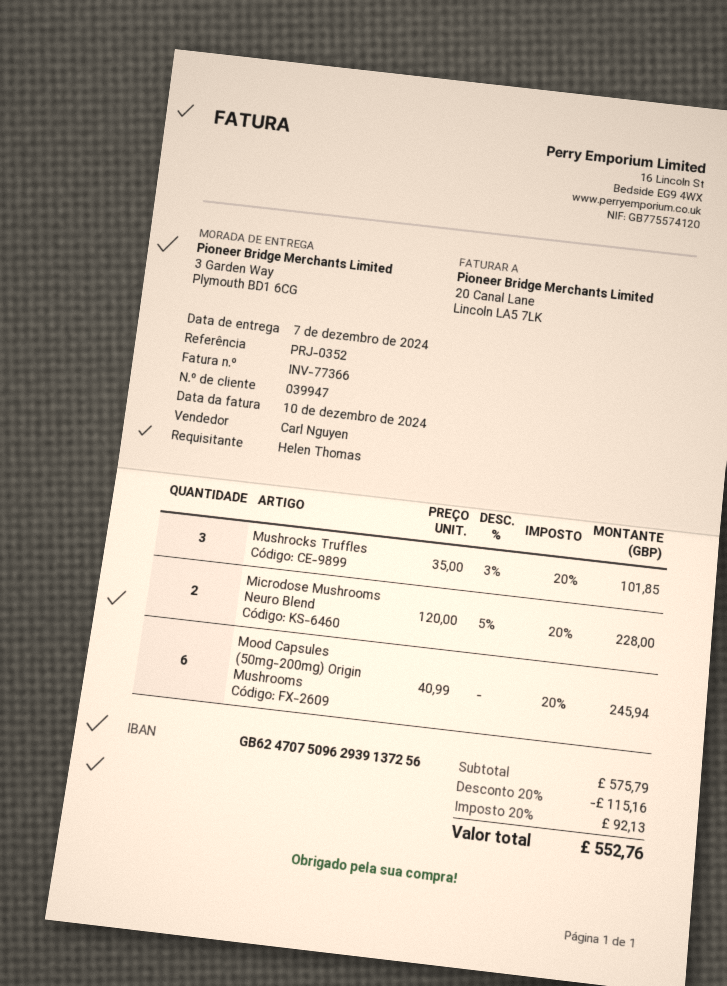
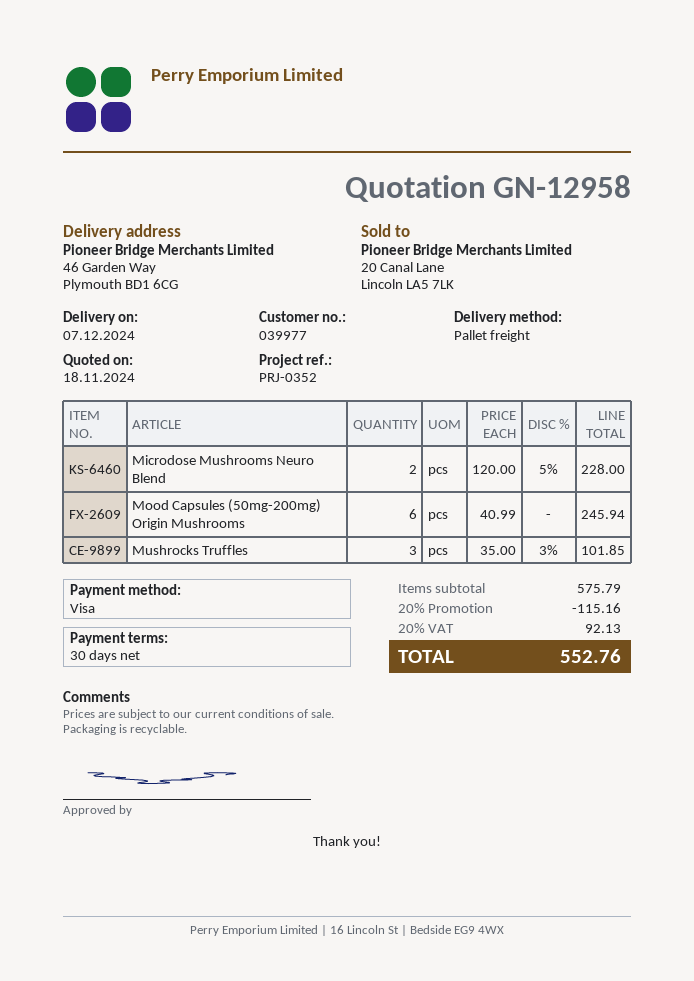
customer number: 039947 -> 039977
ship to: 3 Garden Way, Plymouth BD1 6CG -> 46 Garden Way, Plymouth BD1 6CG

